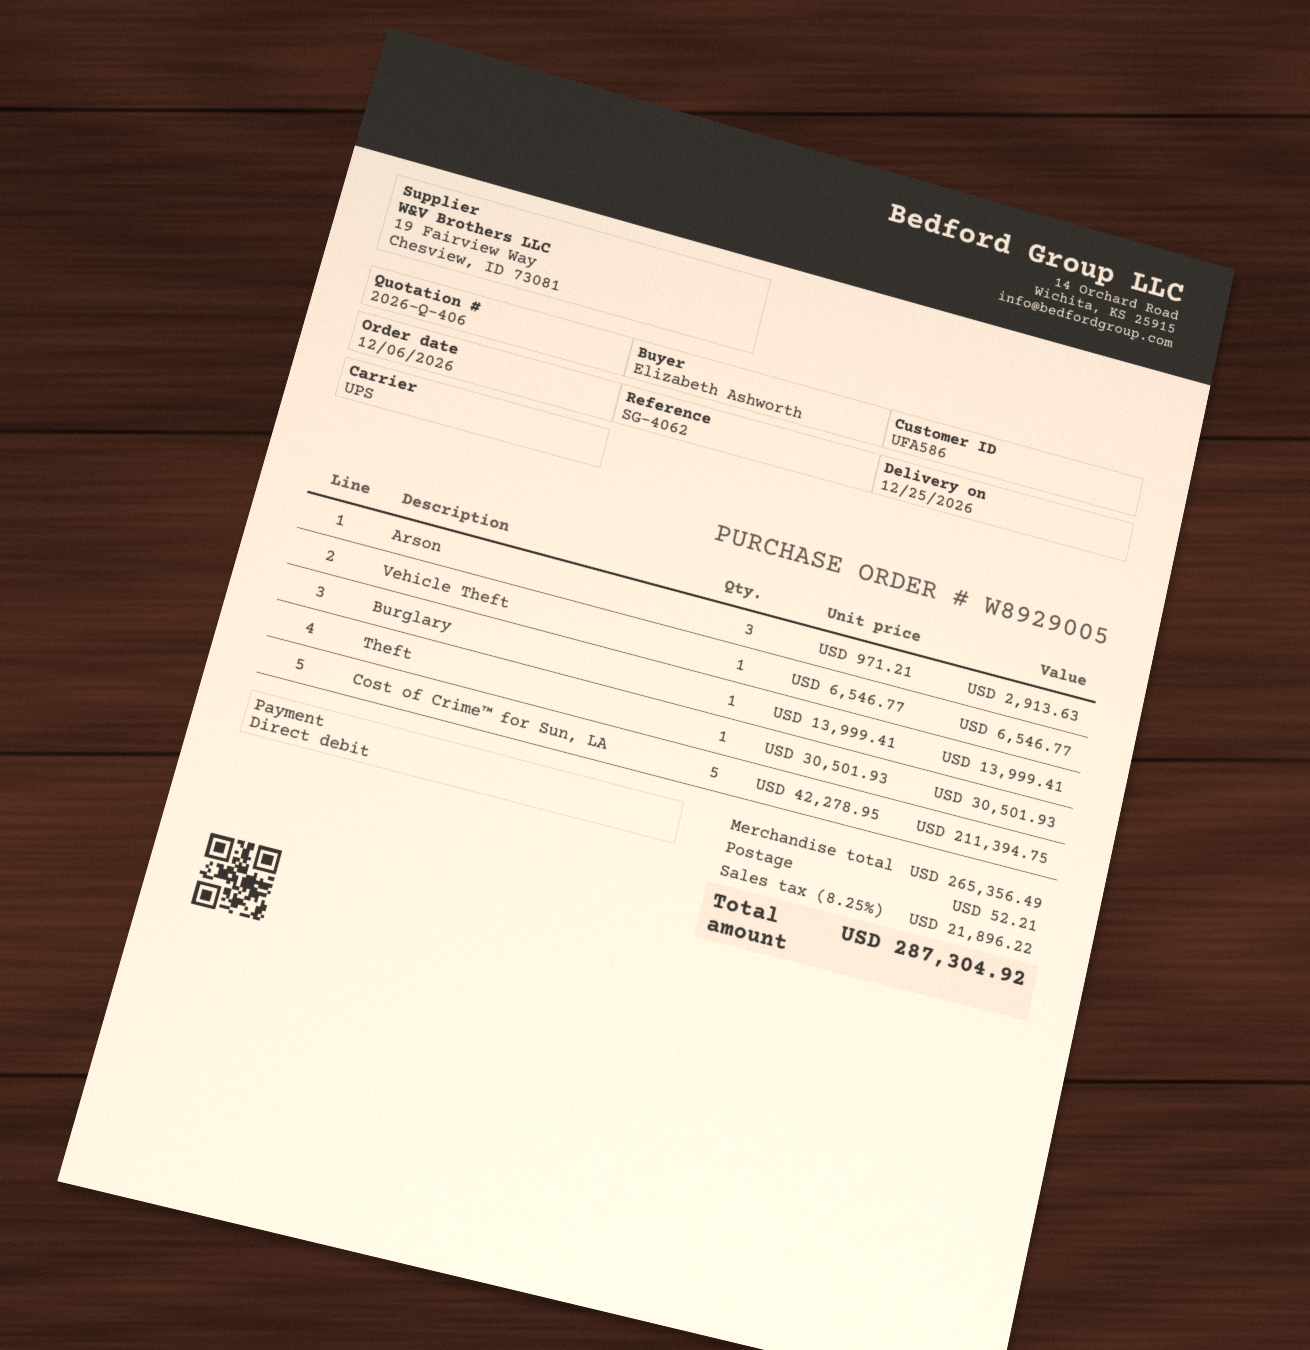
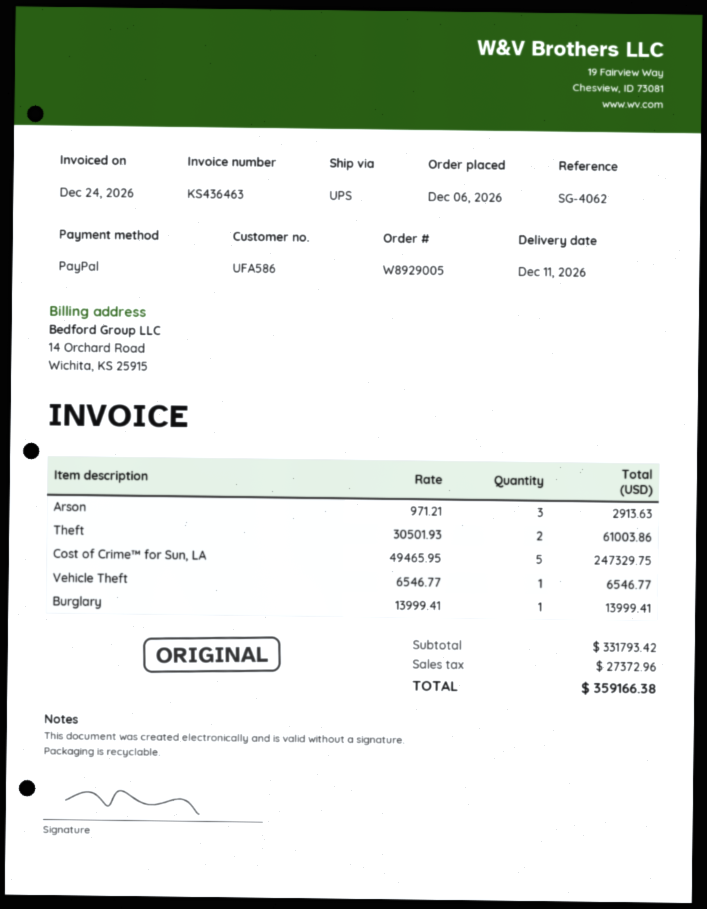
delivery date: 2026-12-25 -> 2026-12-11
payment method: direct debit -> PayPal
Theft: 1 x 30501.93 = 30501.93 -> 2 x 30501.93 = 61003.86
Cost of Crime™ for Sun, LA: 5 x 42278.95 = 211394.75 -> 5 x 49465.95 = 247329.75
subtotal: 265356.49 -> 331793.42
shipping: 52.21 -> none
tax: 21896.22 -> 27372.96
total: 287304.92 -> 359166.38

